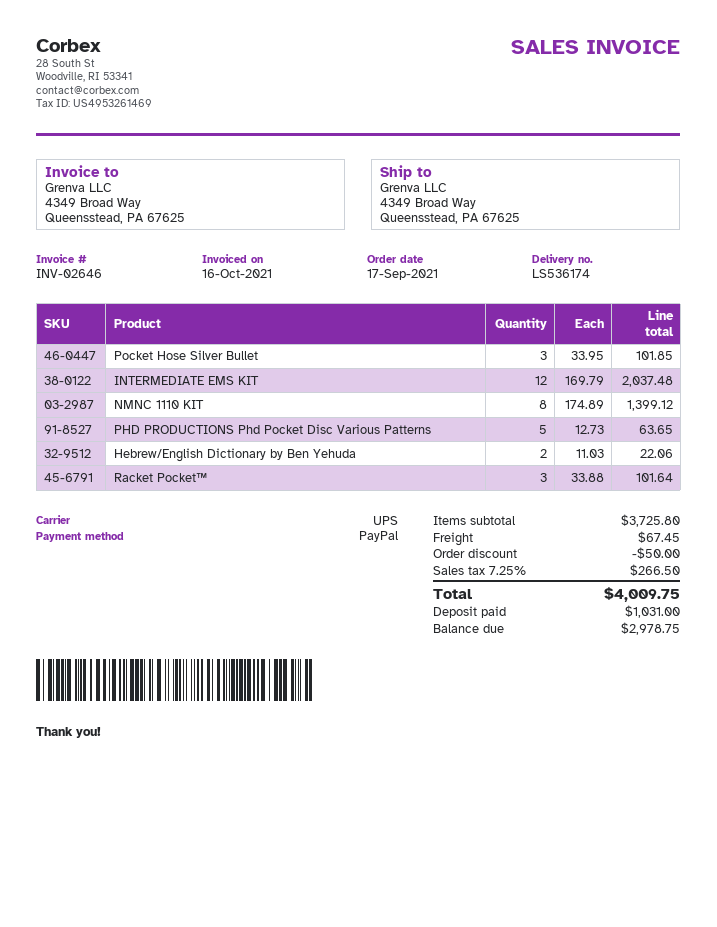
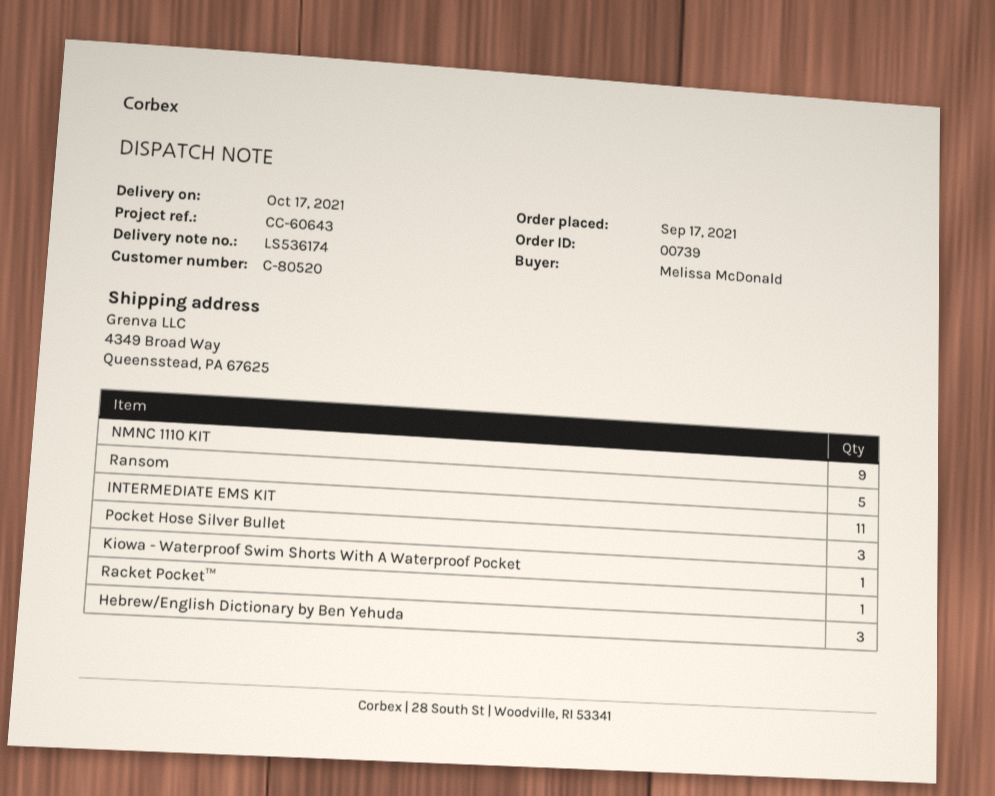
INTERMEDIATE EMS KIT: 12 -> 11
NMNC 1110 KIT: 8 -> 9
PHD PRODUCTIONS Phd Pocket Disc Various Patterns: 5 -> none
Hebrew/English Dictionary by Ben Yehuda: 2 -> 3
Racket Pocket™: 3 -> 1
Ransom: none -> 5
Kiowa - Waterproof Swim Shorts With A Waterproof Pocket: none -> 1

